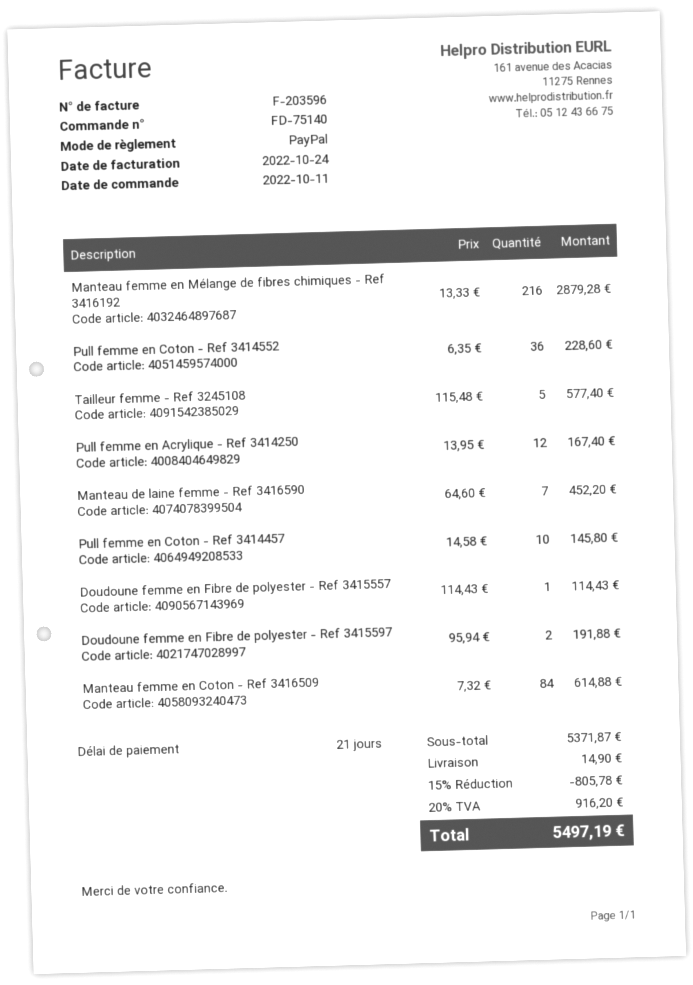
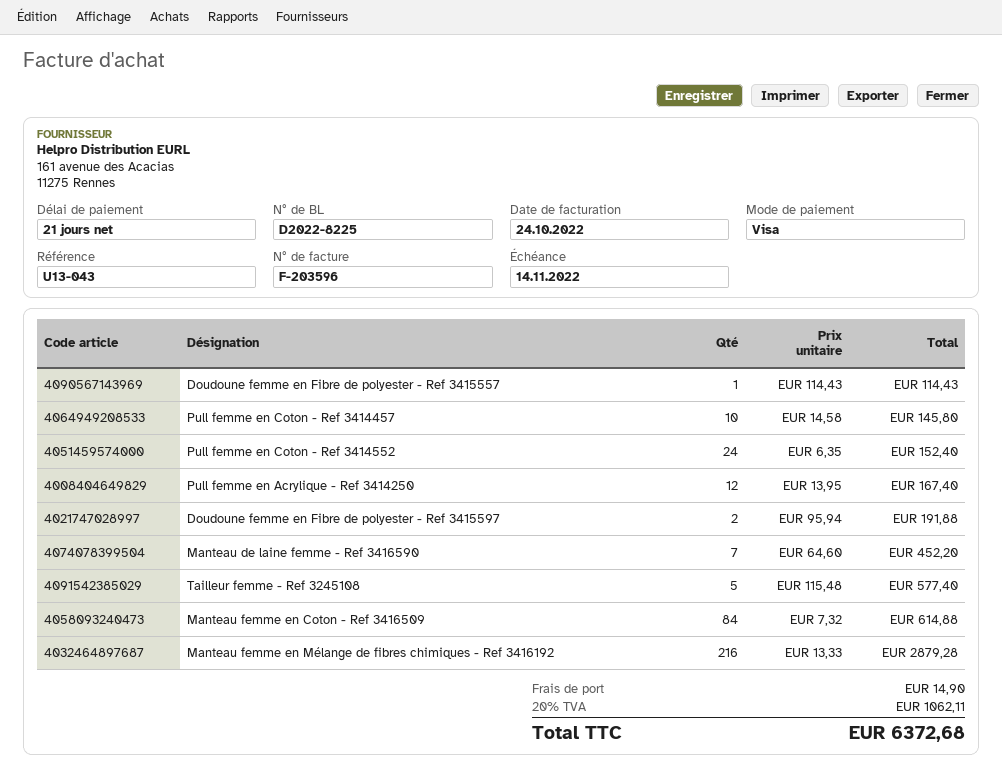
payment method: PayPal -> Visa
Pull femme en Coton - Ref 3414552: 36 x 6.35 = 228.60 -> 24 x 6.35 = 152.40
discount: 15% = 805.78 -> none
tax: 20% = 916.20 -> 20% = 1062.11
total: 5497.19 -> 6372.68

